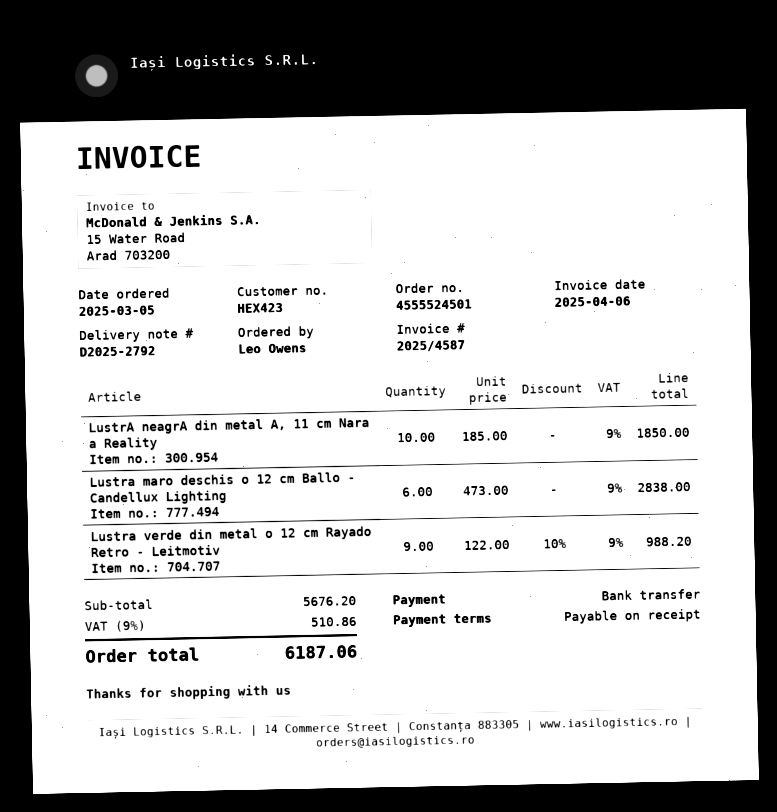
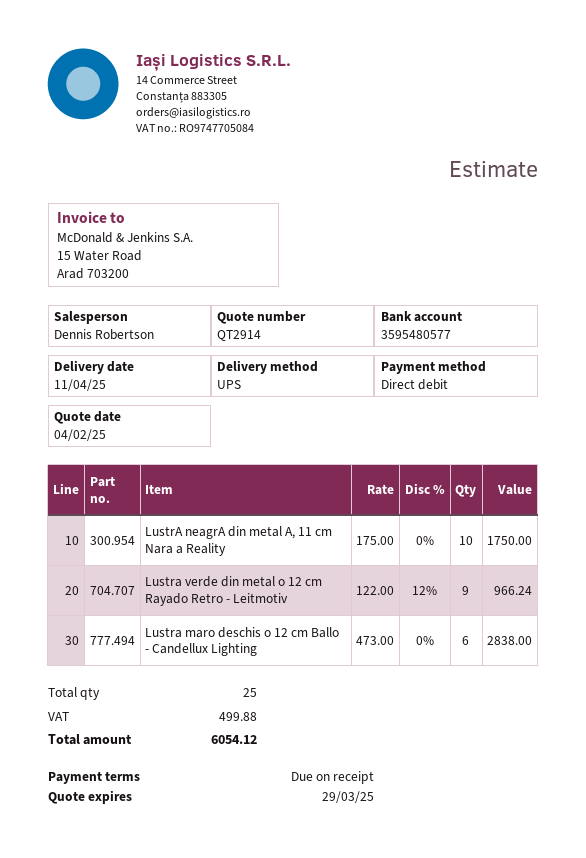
payment method: bank transfer -> direct debit
LustrA neagrA din metal A, 11 cm Nara a Reality: 10 x 185.00 = 1850.00 -> 10 x 175.00 = 1750.00
Lustra verde din metal o 12 cm Rayado Retro - Leitmotiv: 9 x 122.00 - 10% = 988.20 -> 9 x 122.00 - 12% = 966.24
tax: 510.86 -> 499.88
total: 6187.06 -> 6054.12

